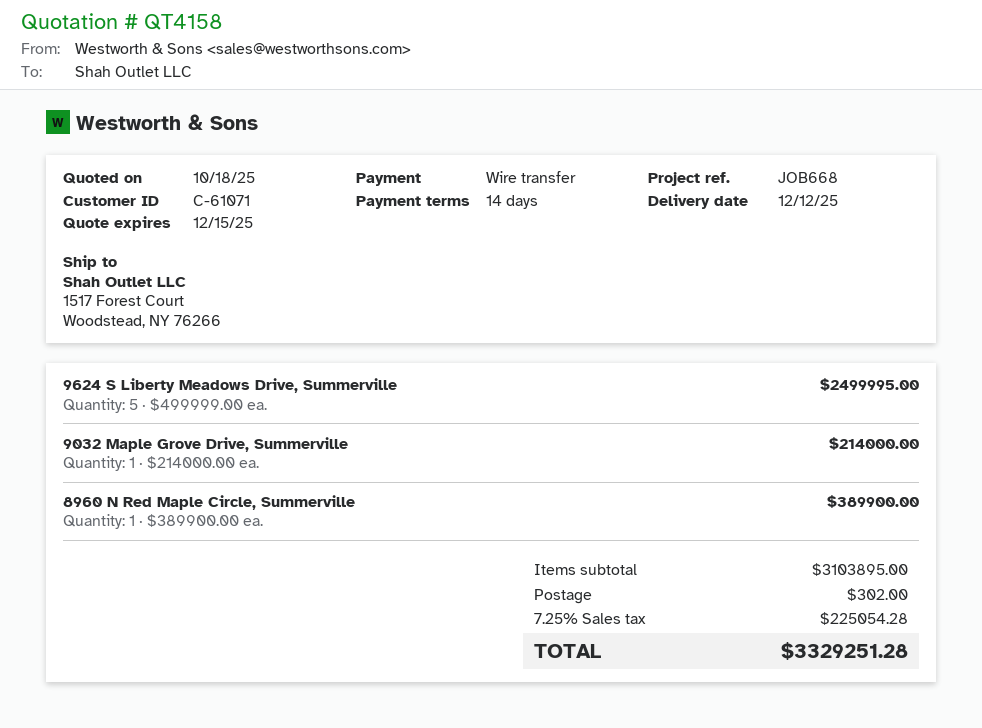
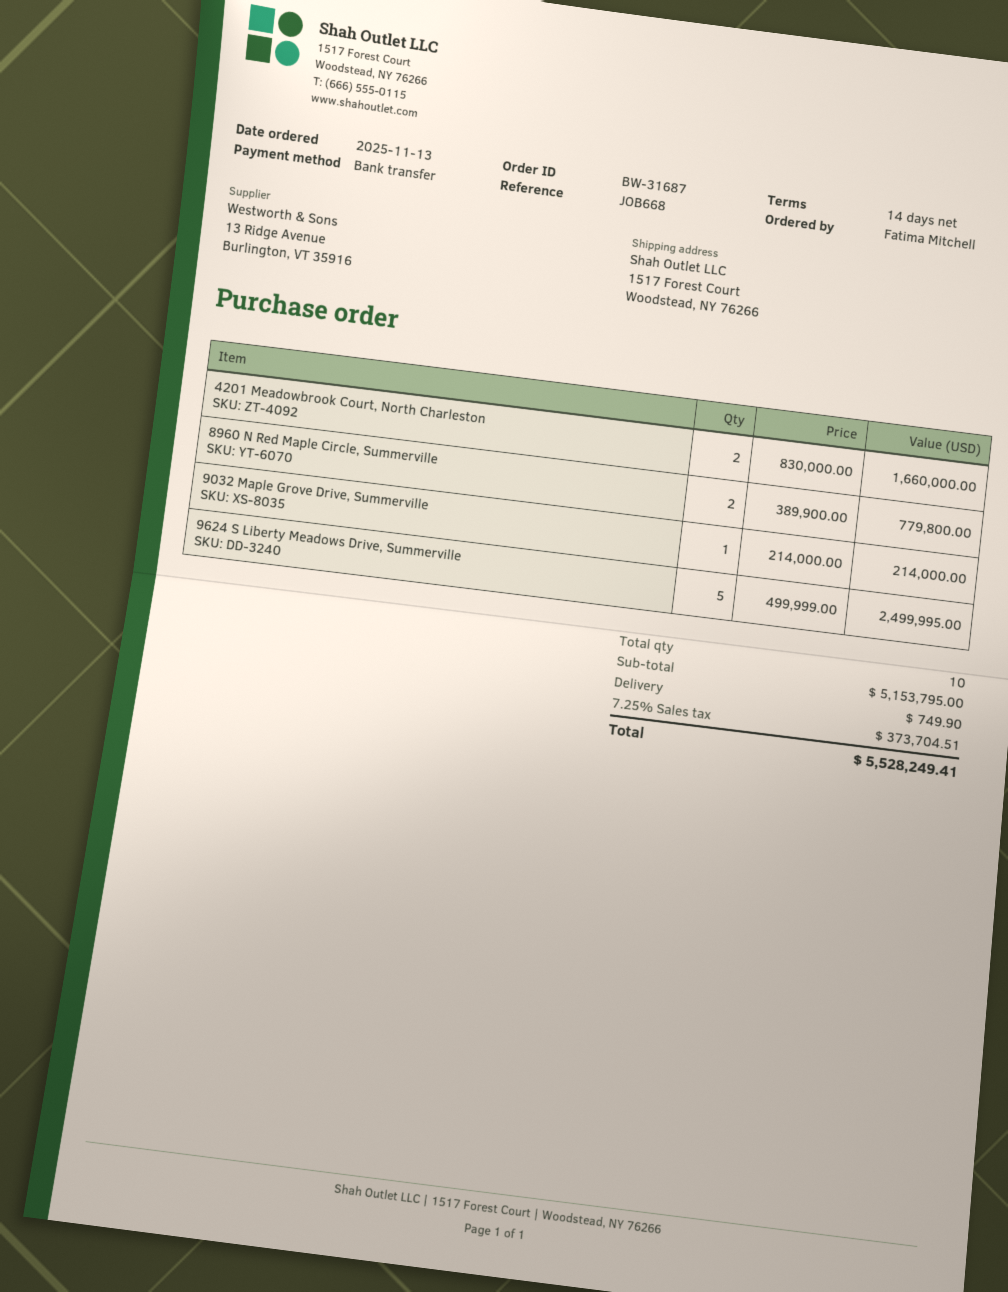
8960 N Red Maple Circle, Summerville: 1 x 389900.00 = 389900.00 -> 2 x 389900.00 = 779800.00
4201 Meadowbrook Court, North Charleston: none -> 2 x 830000.00 = 1660000.00
subtotal: 3103895.00 -> 5153795.00
shipping: 302.00 -> 749.90
tax: 7.25% = 225054.28 -> 7.25% = 373704.51
total: 3329251.28 -> 5528249.41

